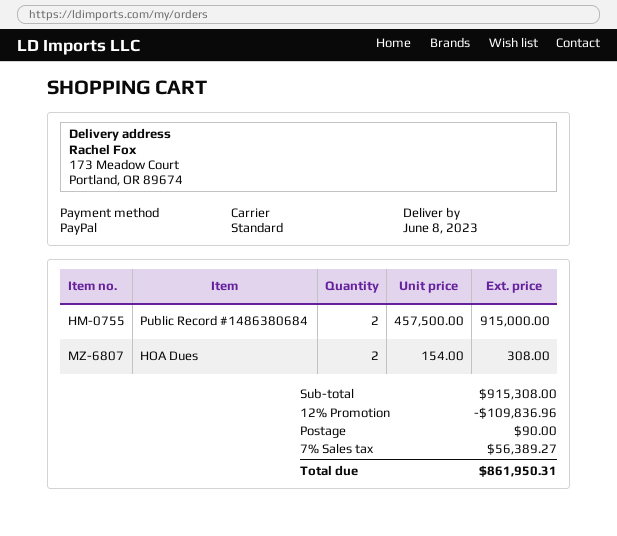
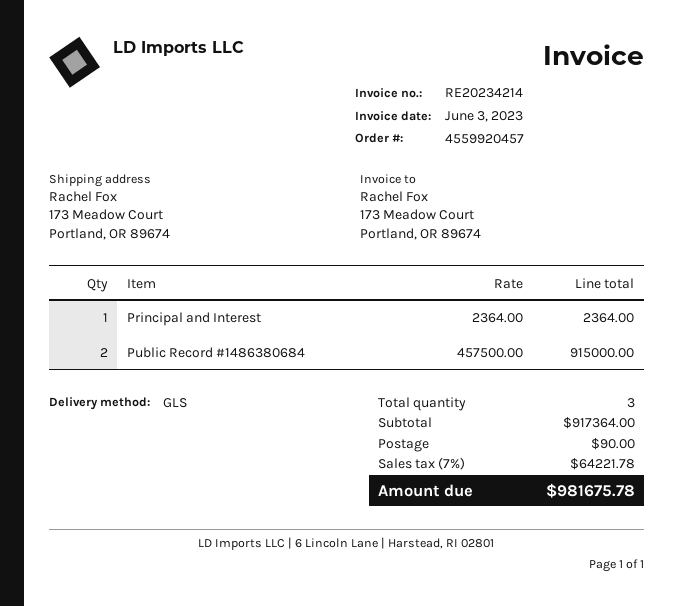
shipping method: standard -> GLS
HOA Dues: 2 x 154.00 = 308.00 -> none
Principal and Interest: none -> 1 x 2364.00 = 2364.00
subtotal: 915308.00 -> 917364.00
discount: 12% = 109836.96 -> none
tax: 7% = 56389.27 -> 7% = 64221.78
total: 861950.31 -> 981675.78

